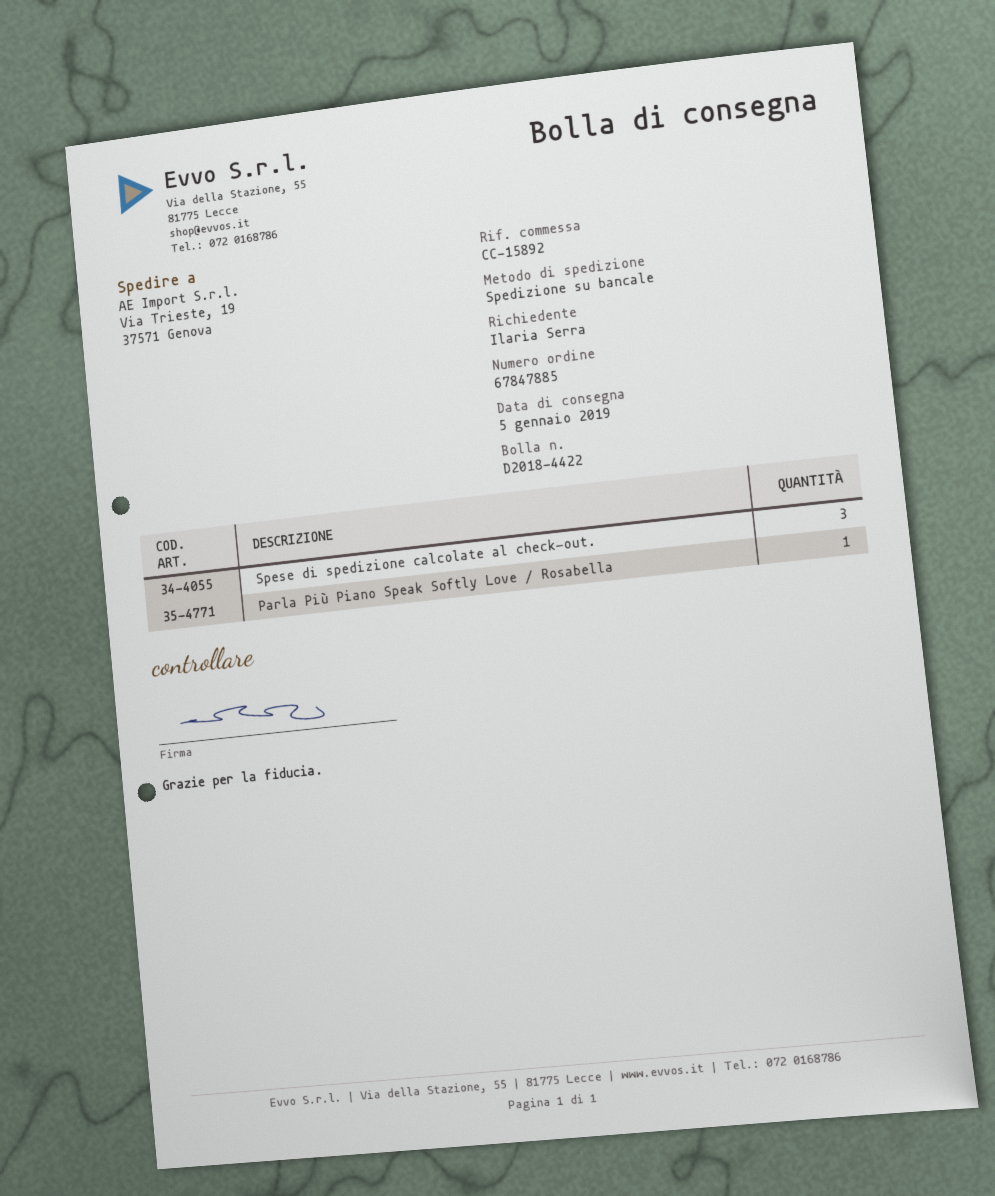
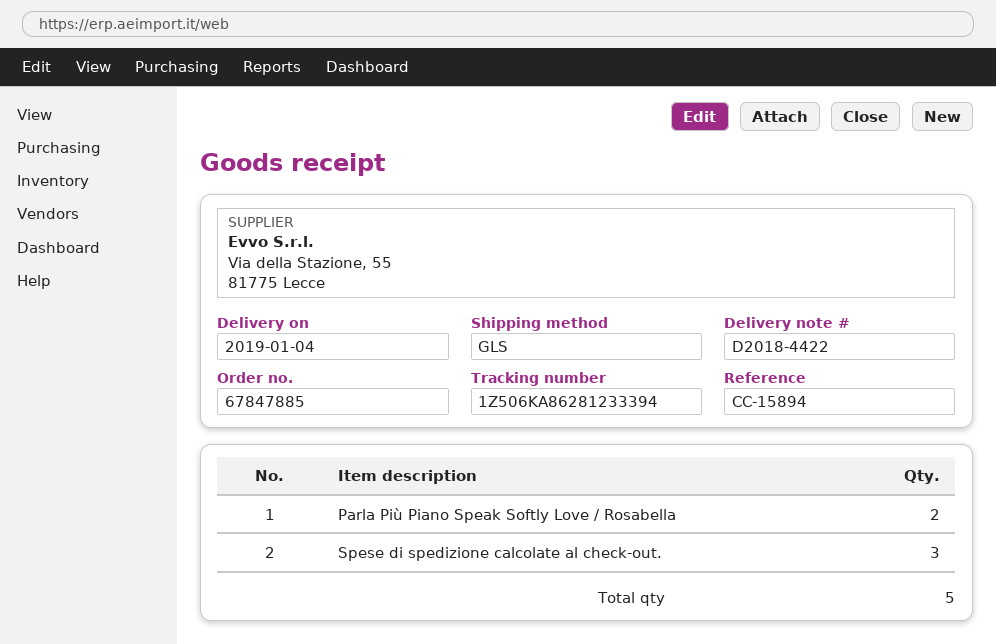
delivery date: 2019-01-05 -> 2019-01-04
reference: CC-15892 -> CC-15894
shipping method: pallet freight -> GLS
Parla Più Piano Speak Softly Love / Rosabella: 1 -> 2

